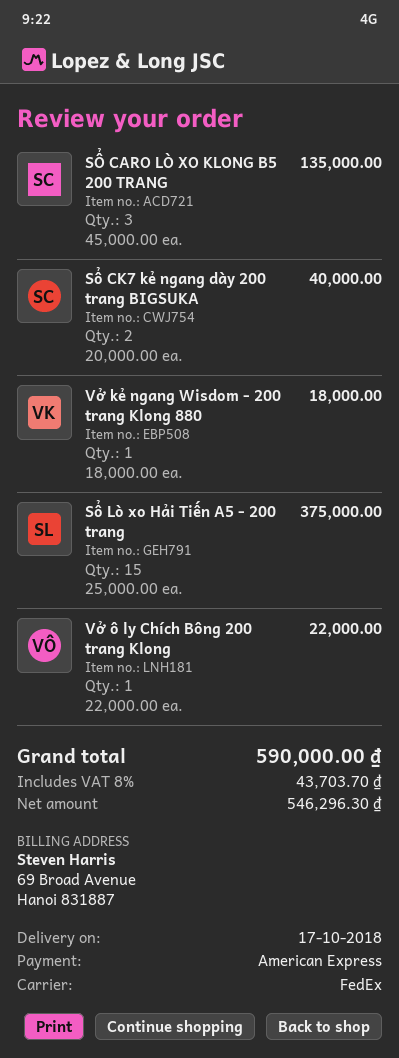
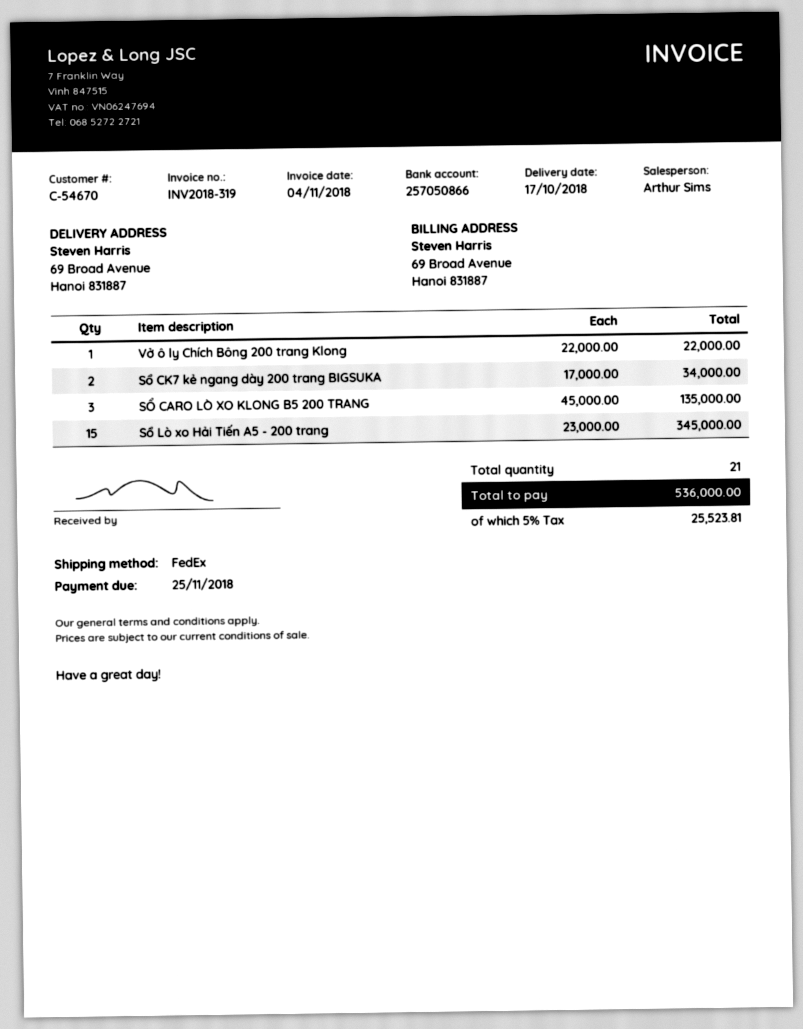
Sổ CK7 kẻ ngang dày 200 trang BIGSUKA: 2 x 20000.00 = 40000.00 -> 2 x 17000.00 = 34000.00
Vở kẻ ngang Wisdom - 200 trang Klong 880: 1 x 18000.00 = 18000.00 -> none
Sổ Lò xo Hải Tiến A5 - 200 trang: 15 x 25000.00 = 375000.00 -> 15 x 23000.00 = 345000.00
tax: 8% = 43703.70 -> 5% = 25523.81
total: 590000.00 -> 536000.00

